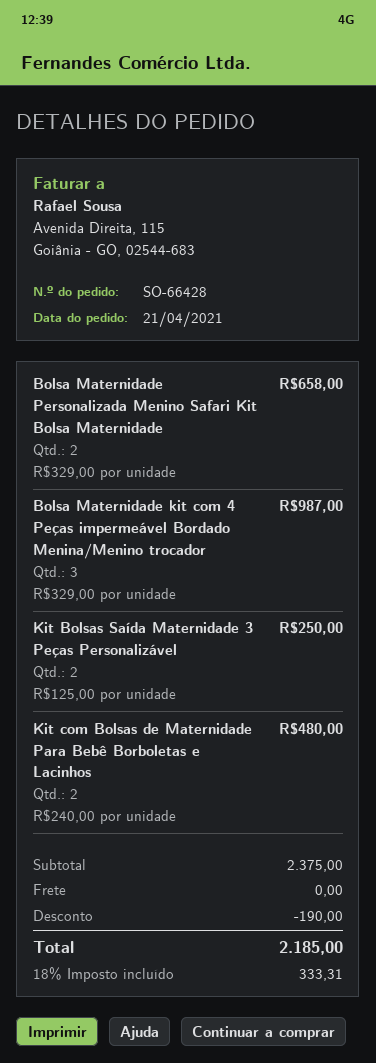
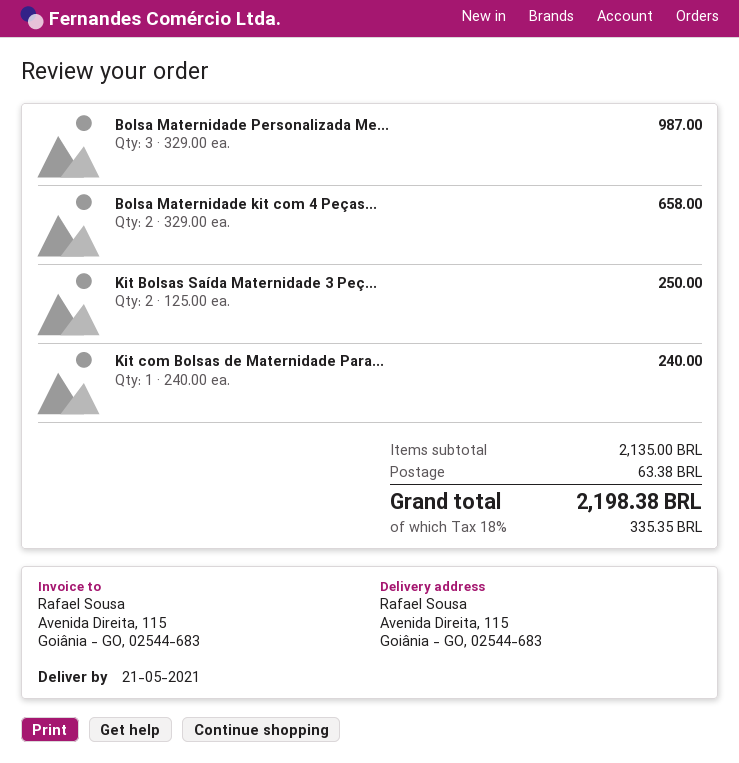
Bolsa Maternidade Personalizada Menino Safari Kit Bolsa Maternidade: 2 x 329.00 = 658.00 -> 3 x 329.00 = 987.00
Bolsa Maternidade kit com 4 Peças impermeável Bordado Menina/Menino trocador: 3 x 329.00 = 987.00 -> 2 x 329.00 = 658.00
Kit com Bolsas de Maternidade Para Bebê Borboletas e Lacinhos: 2 x 240.00 = 480.00 -> 1 x 240.00 = 240.00
subtotal: 2375.00 -> 2135.00
discount: 190.00 -> none
shipping: 0.00 -> 63.38
tax: 18% = 333.31 -> 18% = 335.35
total: 2185.00 -> 2198.38

